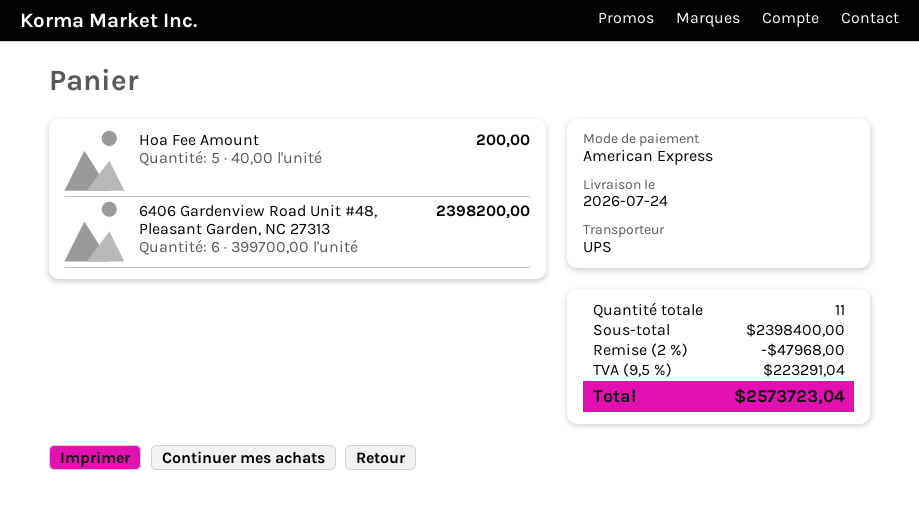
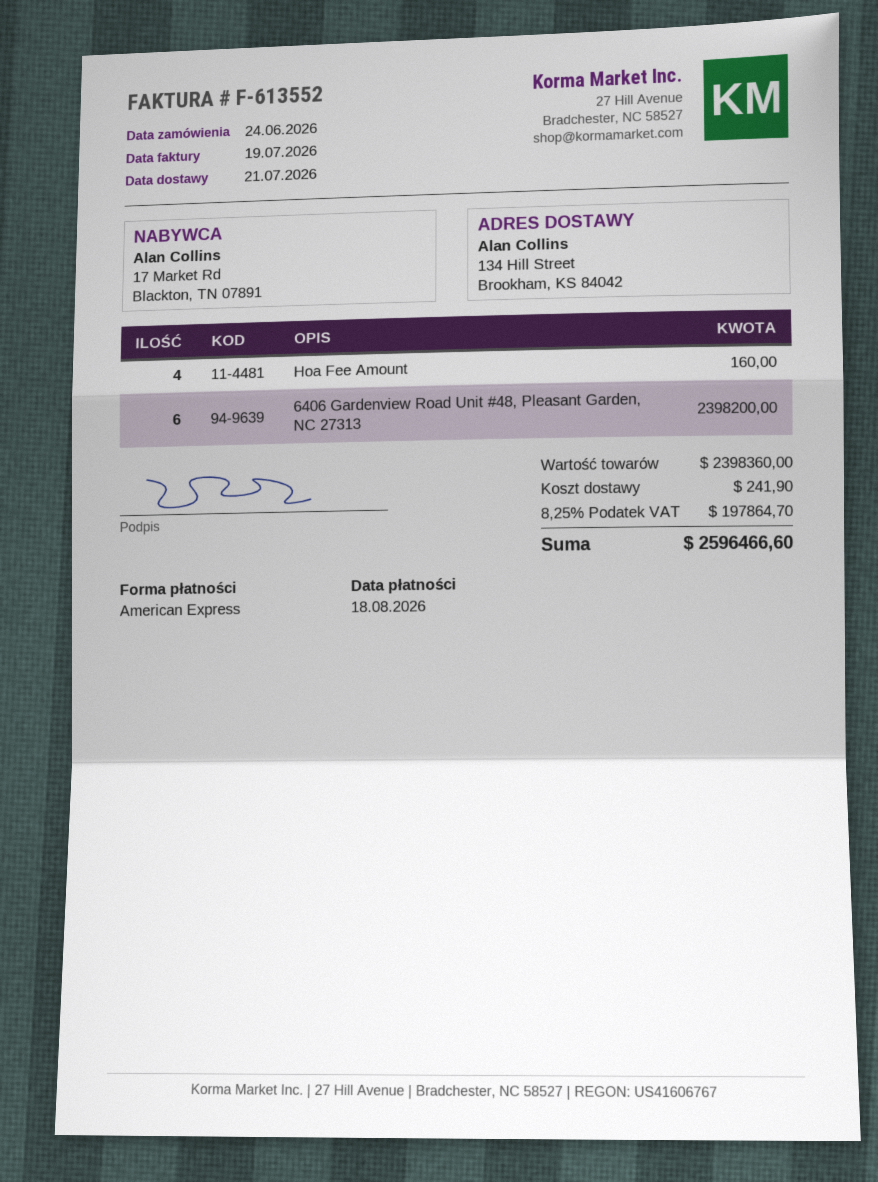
delivery date: 2026-07-24 -> 2026-07-21
Hoa Fee Amount: 5 for 200.00 -> 4 for 160.00
subtotal: 2398400.00 -> 2398360.00
discount: 2% = 47968.00 -> none
shipping: none -> 241.90
tax: 9.5% = 223291.04 -> 8.25% = 197864.70
total: 2573723.04 -> 2596466.60

